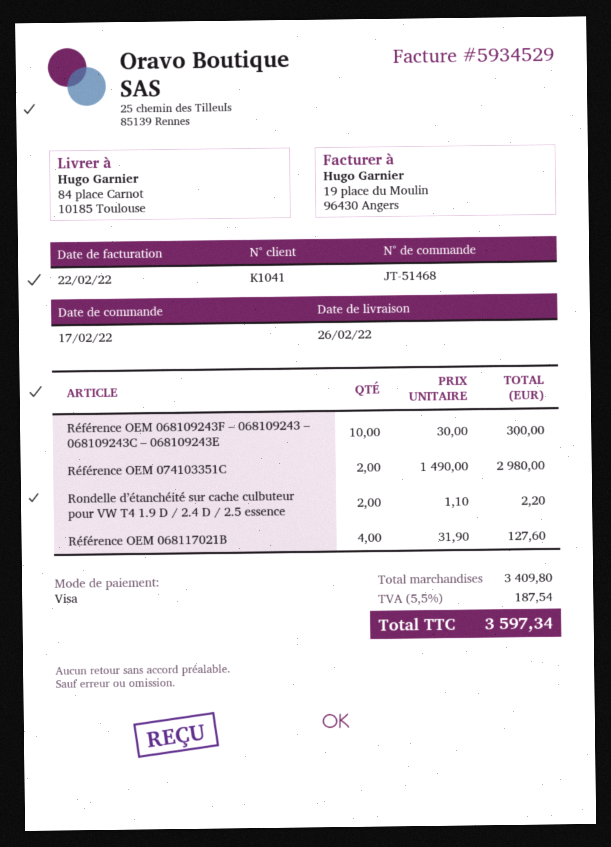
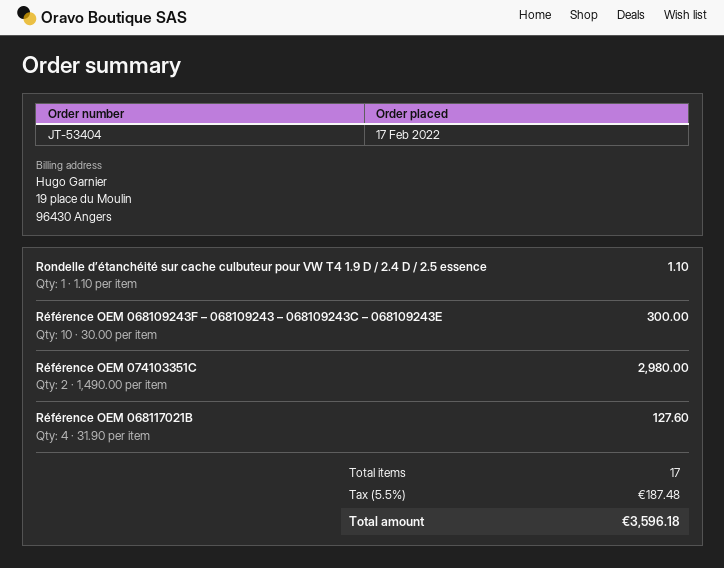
order number: JT-51468 -> JT-53404
Rondelle d’étanchéité sur cache culbuteur pour VW T4 1.9 D / 2.4 D / 2.5 essence: 2 x 1.10 = 2.20 -> 1 x 1.10 = 1.10
tax: 5.5% = 187.54 -> 5.5% = 187.48
total: 3597.34 -> 3596.18

